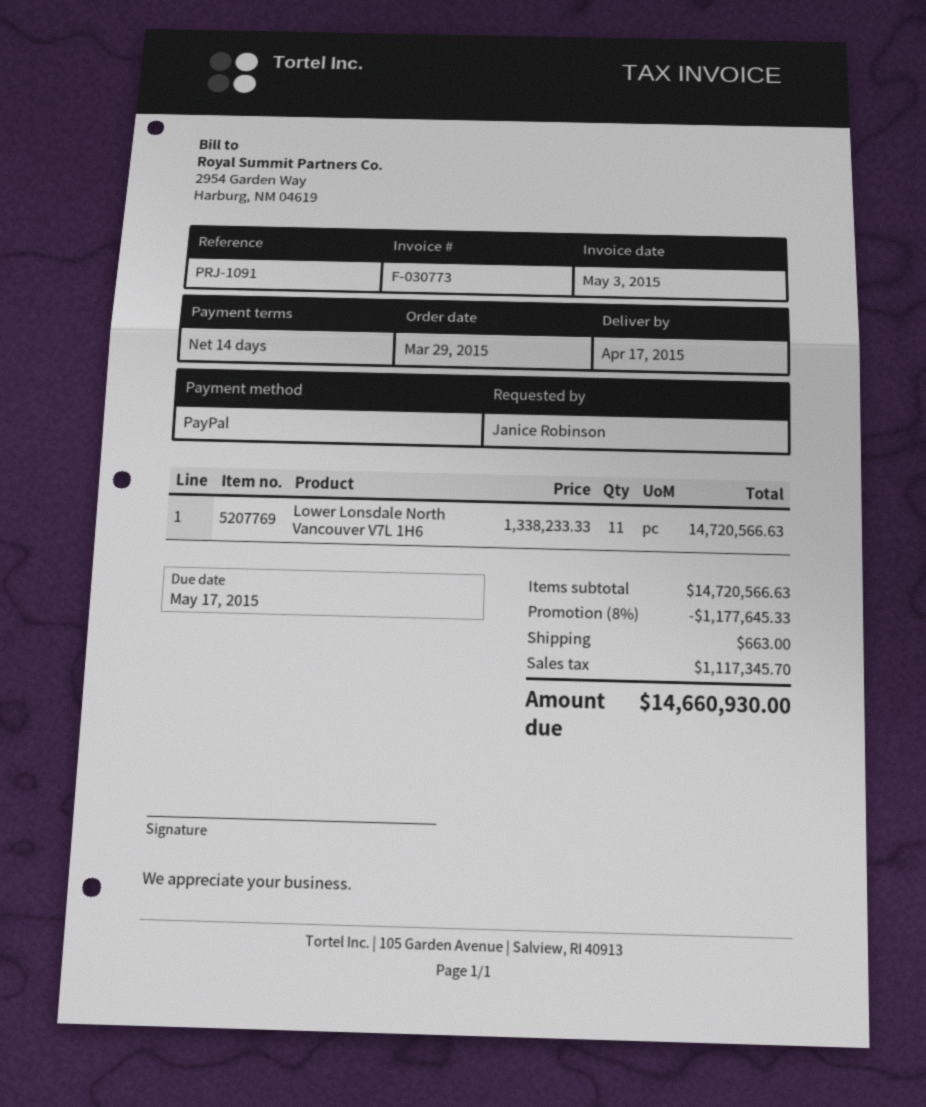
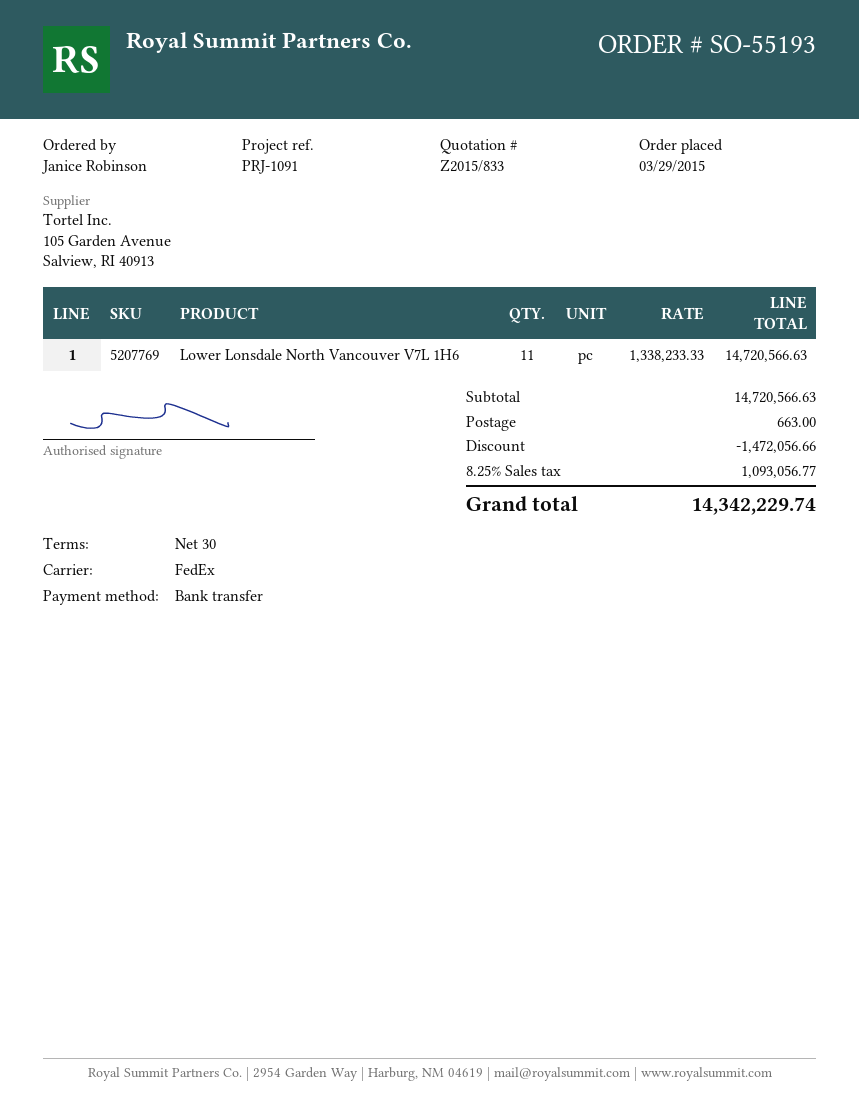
payment terms: 14 days -> 30 days
payment method: PayPal -> bank transfer
discount: 1177645.33 -> 1472056.66
tax: 1117345.70 -> 1093056.77
total: 14660930.00 -> 14342229.74

